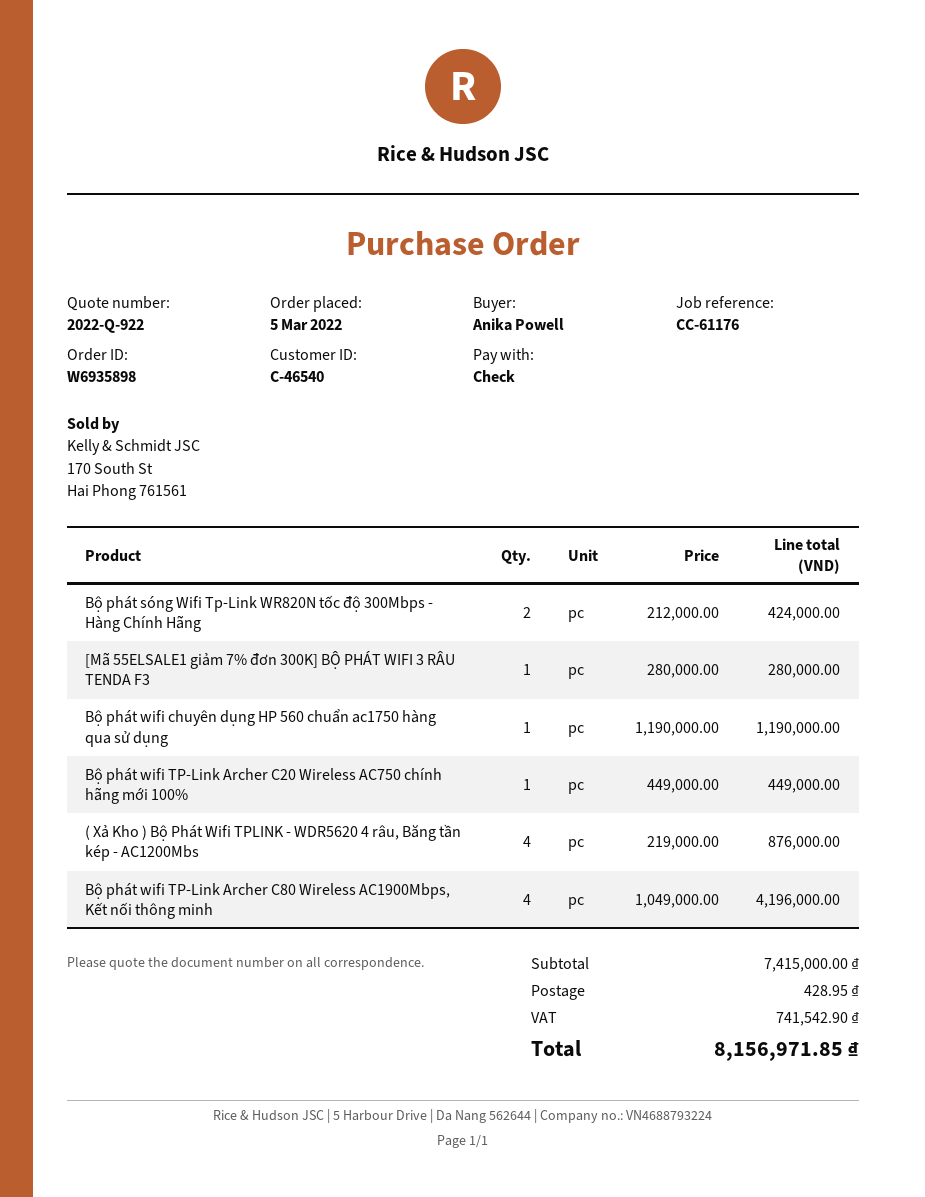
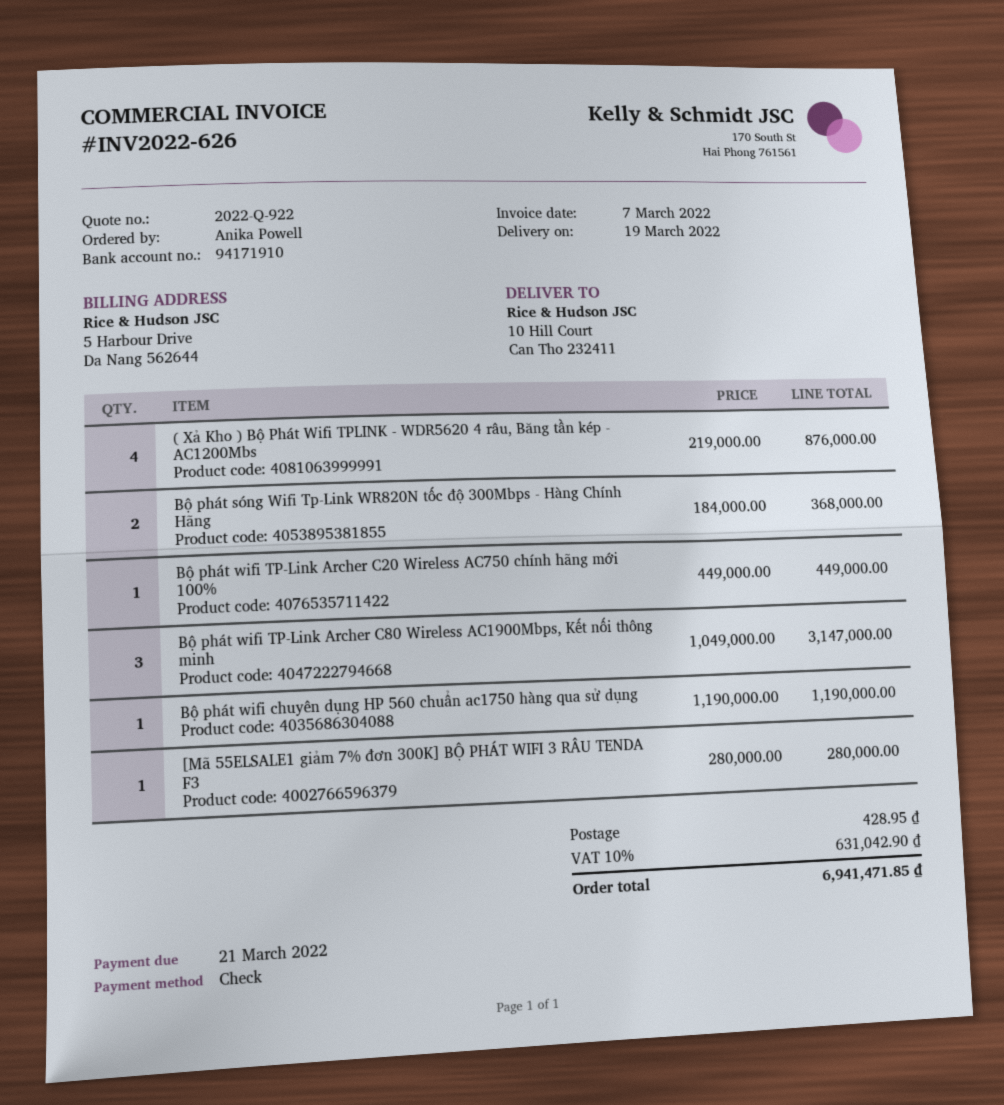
Bộ phát sóng Wifi Tp-Link WR820N tốc độ 300Mbps - Hàng Chính Hãng: 2 x 212000.00 = 424000.00 -> 2 x 184000.00 = 368000.00
Bộ phát wifi TP-Link Archer C80 Wireless AC1900Mbps, Kết nối thông minh: 4 x 1049000.00 = 4196000.00 -> 3 x 1049000.00 = 3147000.00
tax: 741542.90 -> 631042.90
total: 8156971.85 -> 6941471.85

